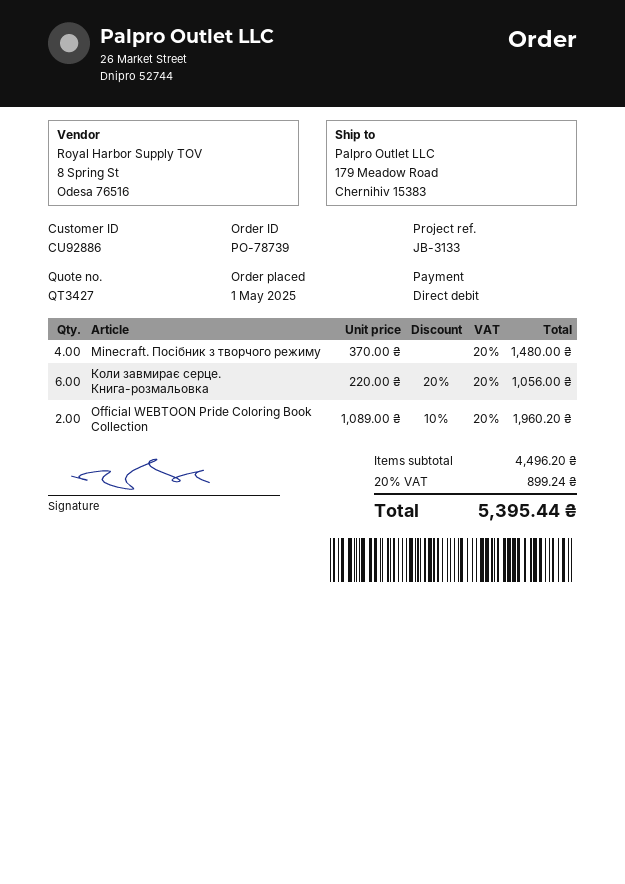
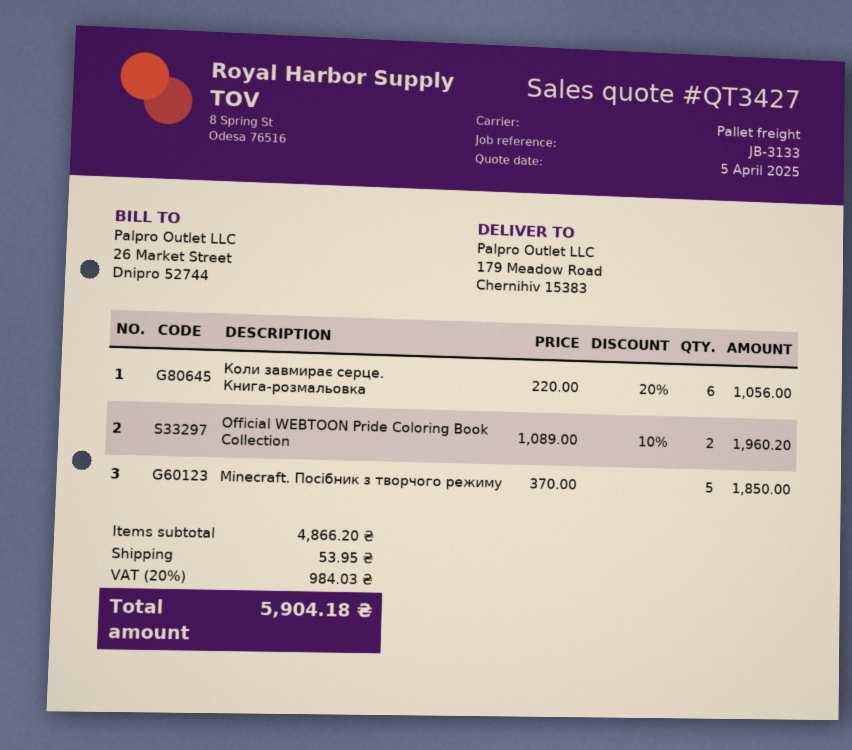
Minecraft. Посібник з творчого режиму: 4 x 370.00 = 1480.00 -> 5 x 370.00 = 1850.00
subtotal: 4496.20 -> 4866.20
shipping: none -> 53.95
tax: 20% = 899.24 -> 20% = 984.03
total: 5395.44 -> 5904.18

